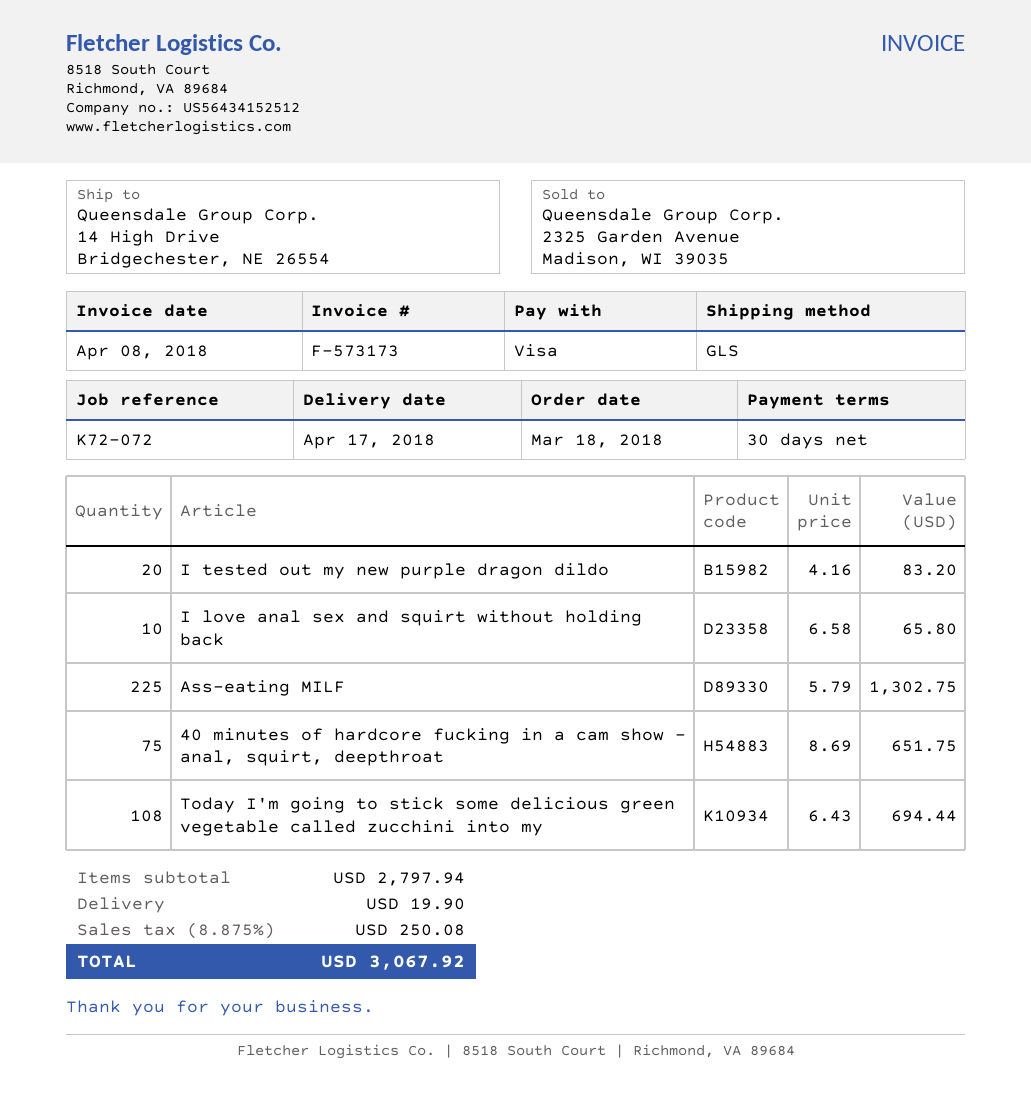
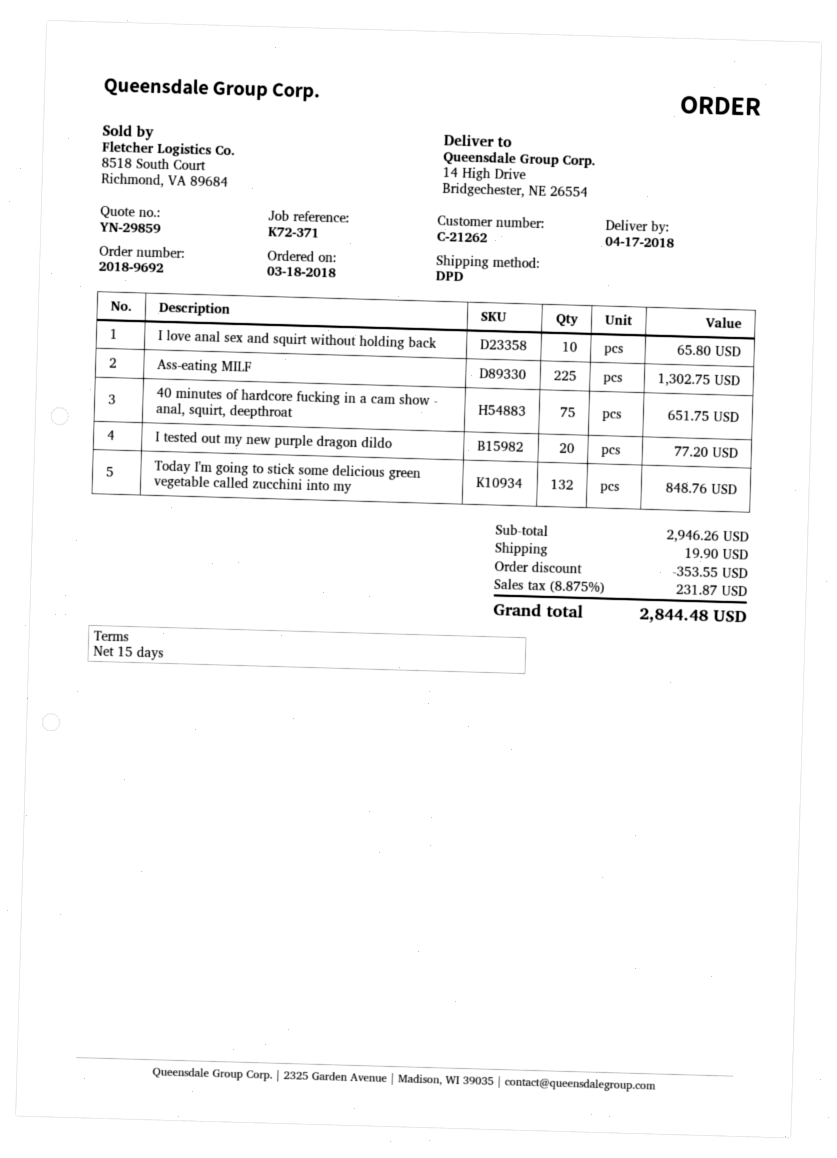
payment terms: 30 days -> 15 days
reference: K72-072 -> K72-371
shipping method: GLS -> DPD
I tested out my new purple dragon dildo: 20 for 83.20 -> 20 for 77.20
Today I'm going to stick some delicious green vegetable called zucchini into my: 108 for 694.44 -> 132 for 848.76
subtotal: 2797.94 -> 2946.26
discount: none -> 353.55
tax: 8.875% = 250.08 -> 8.875% = 231.87
total: 3067.92 -> 2844.48

